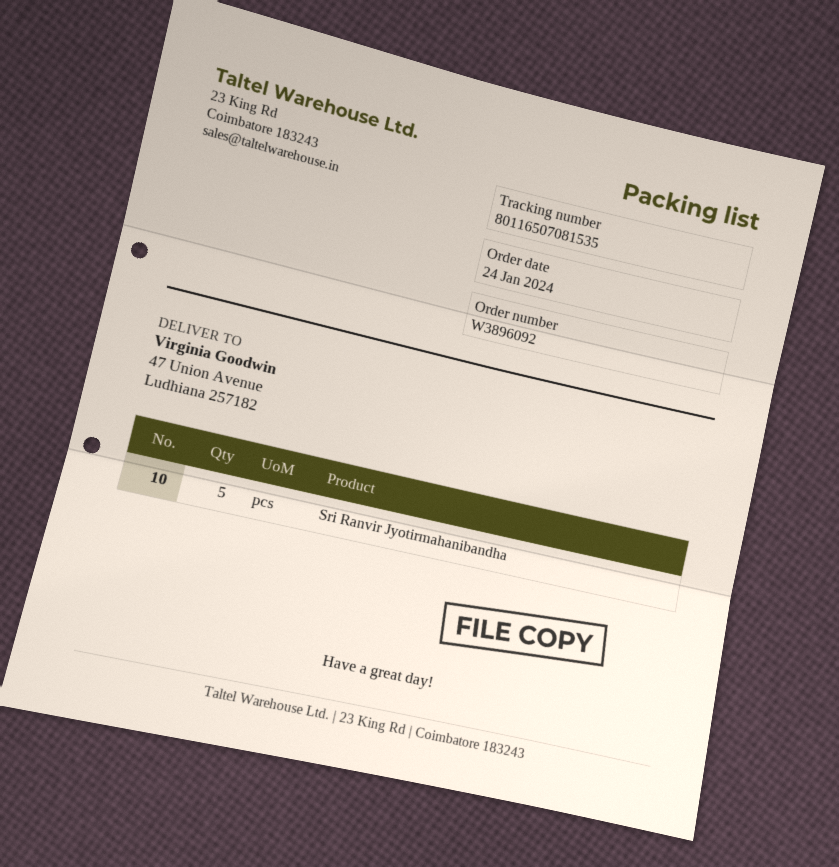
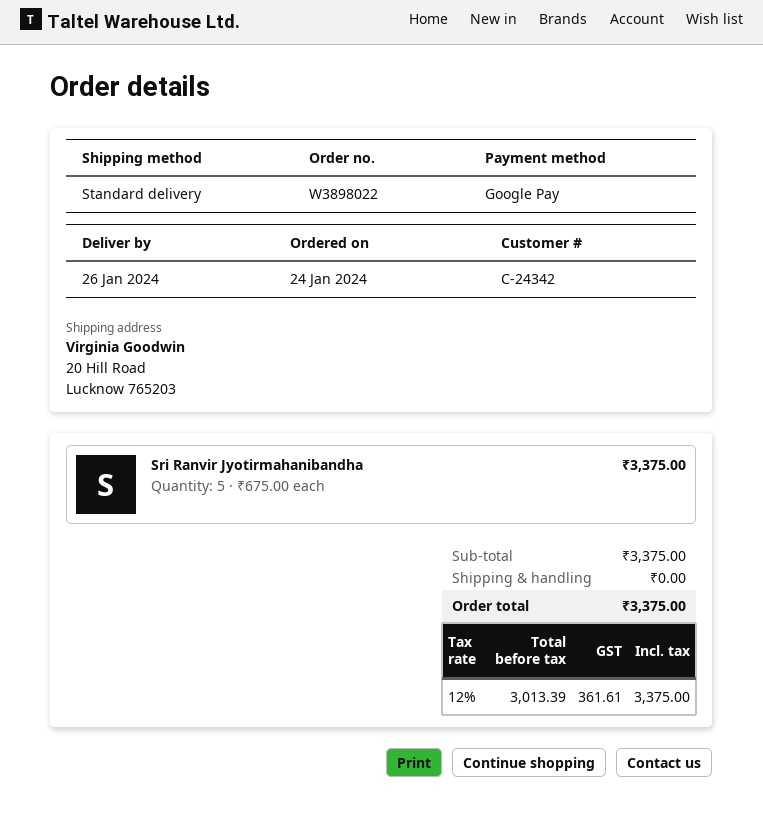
order number: W3896092 -> W3898022
ship to: 47 Union Avenue, Ludhiana 257182 -> 20 Hill Road, Lucknow 765203

